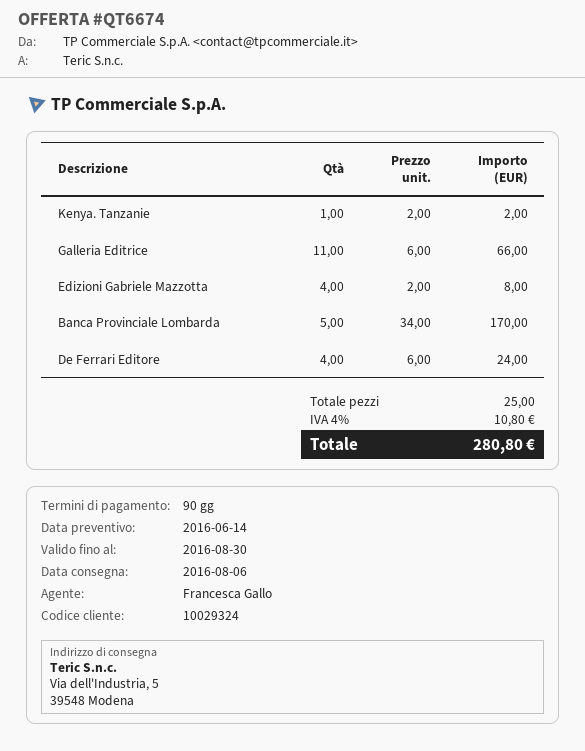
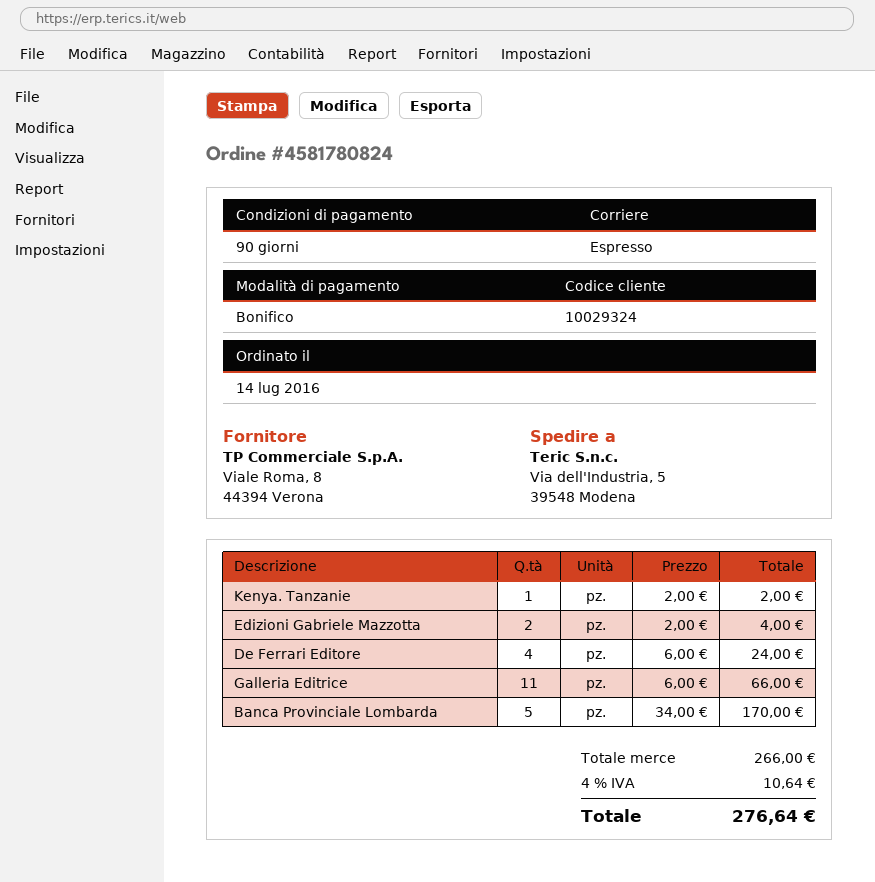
Edizioni Gabriele Mazzotta: 4 x 2.00 = 8.00 -> 2 x 2.00 = 4.00
tax: 4% = 10.80 -> 4% = 10.64
total: 280.80 -> 276.64

